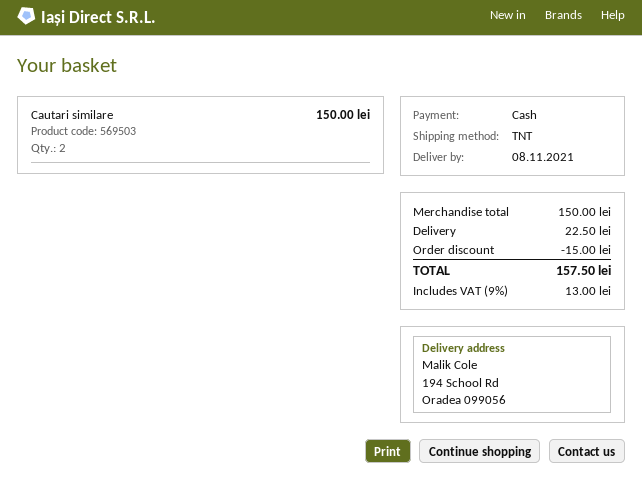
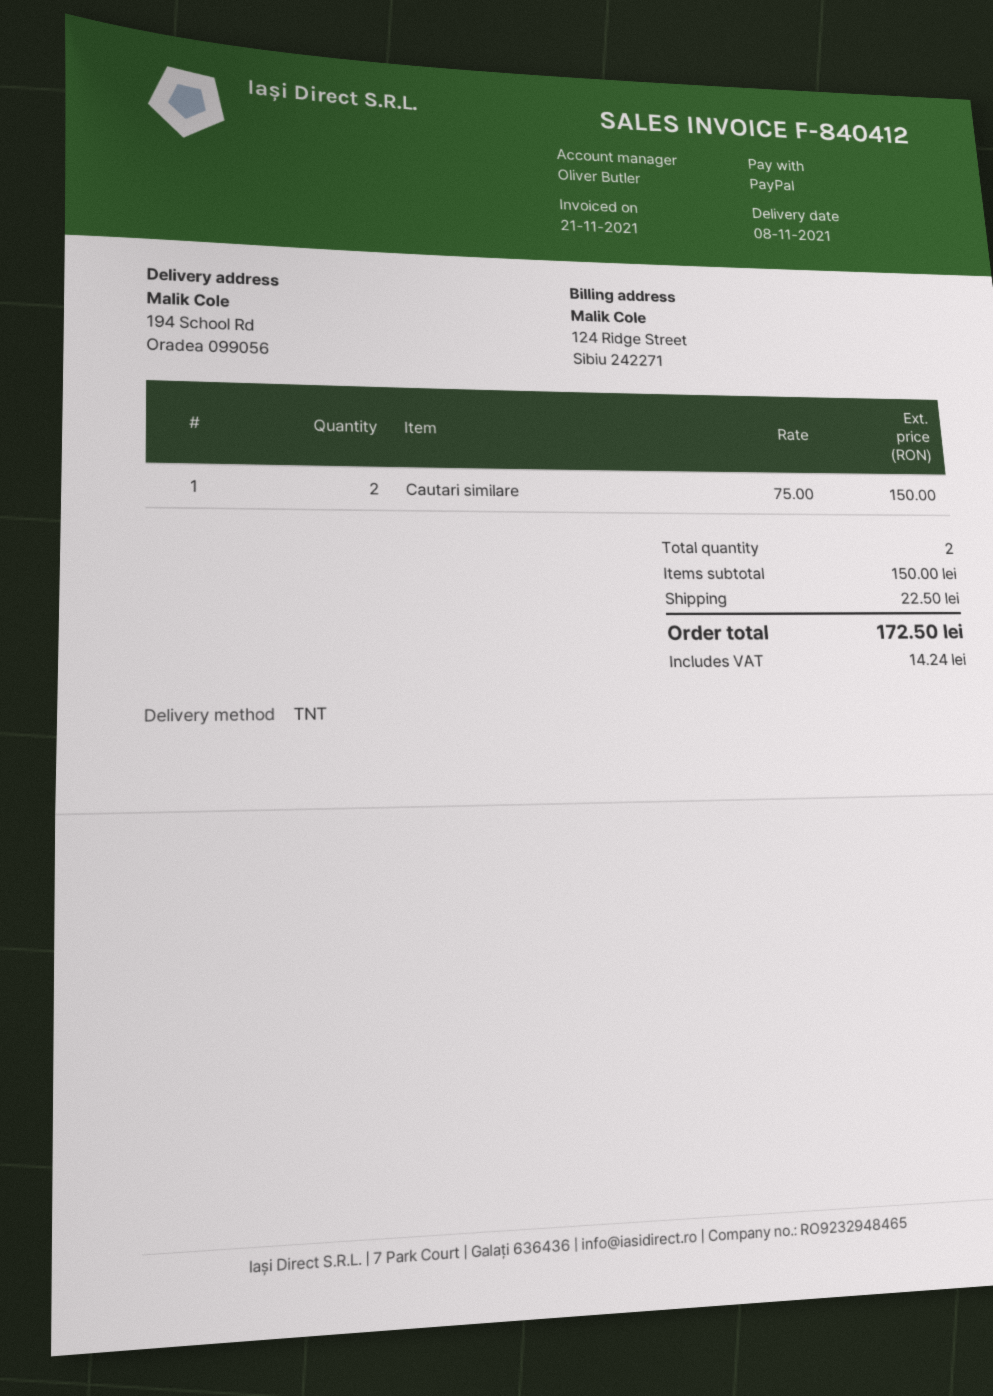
payment method: cash -> PayPal
discount: 15.00 -> none
tax: 13.00 -> 14.24
total: 157.50 -> 172.50

